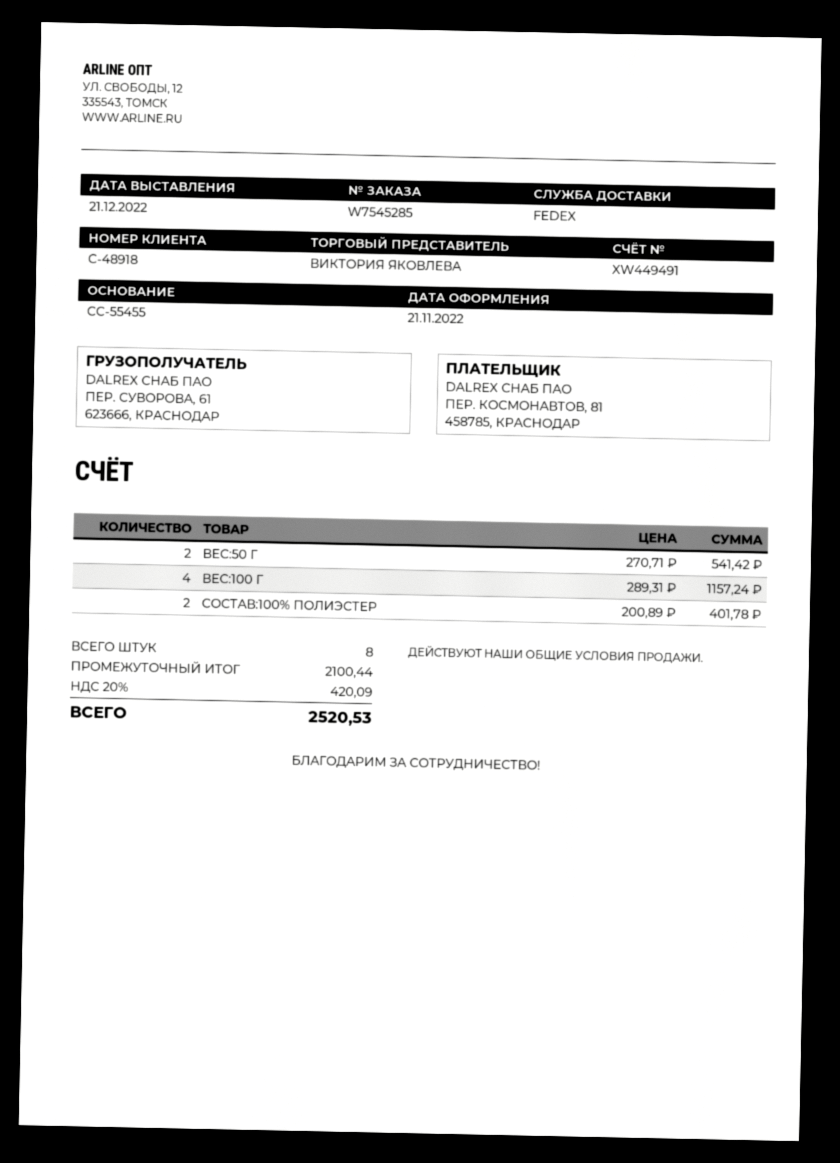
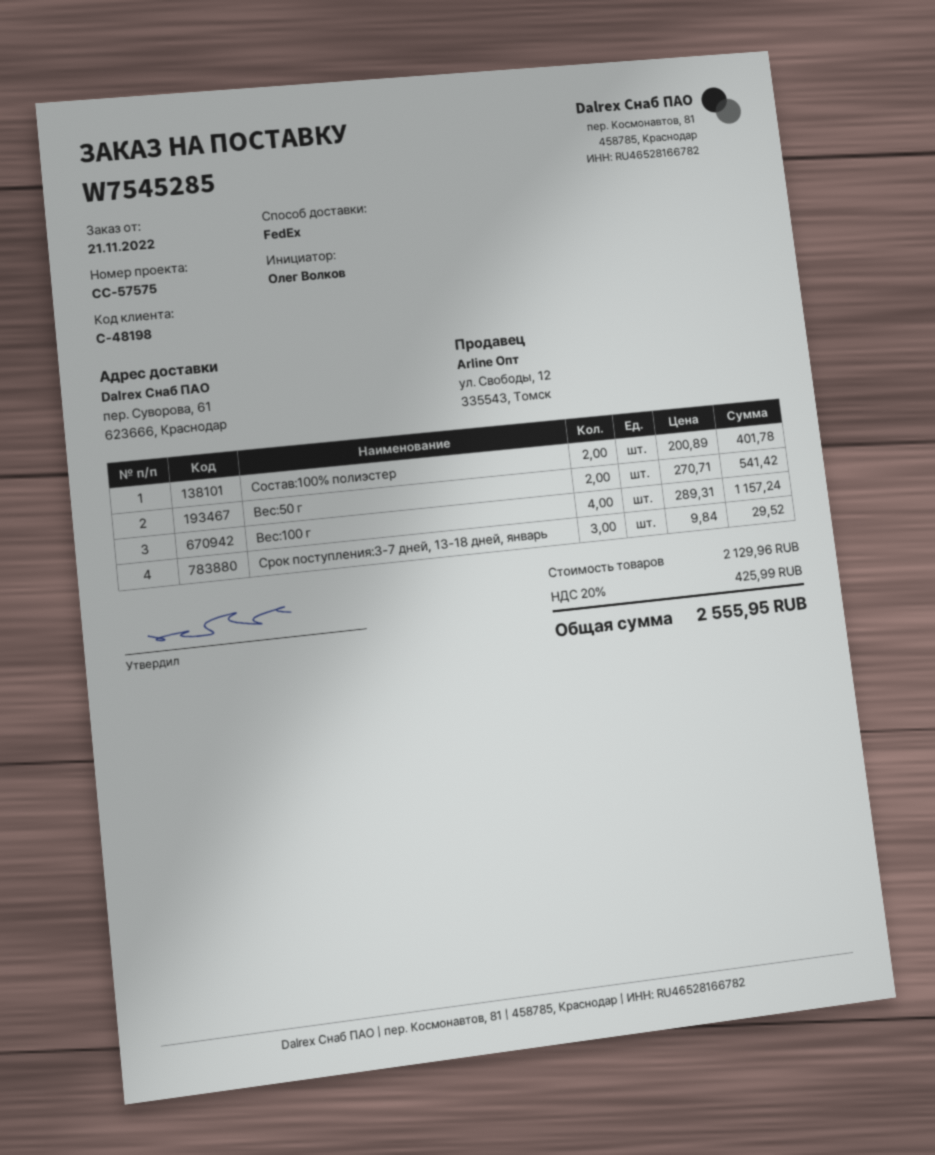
customer number: C-48918 -> C-48198
reference: CC-55455 -> CC-57575
Срок поступления:3-7 дней, 13-18 дней, январь: none -> 3 x 9.84 = 29.52
subtotal: 2100.44 -> 2129.96
tax: 20% = 420.09 -> 20% = 425.99
total: 2520.53 -> 2555.95

